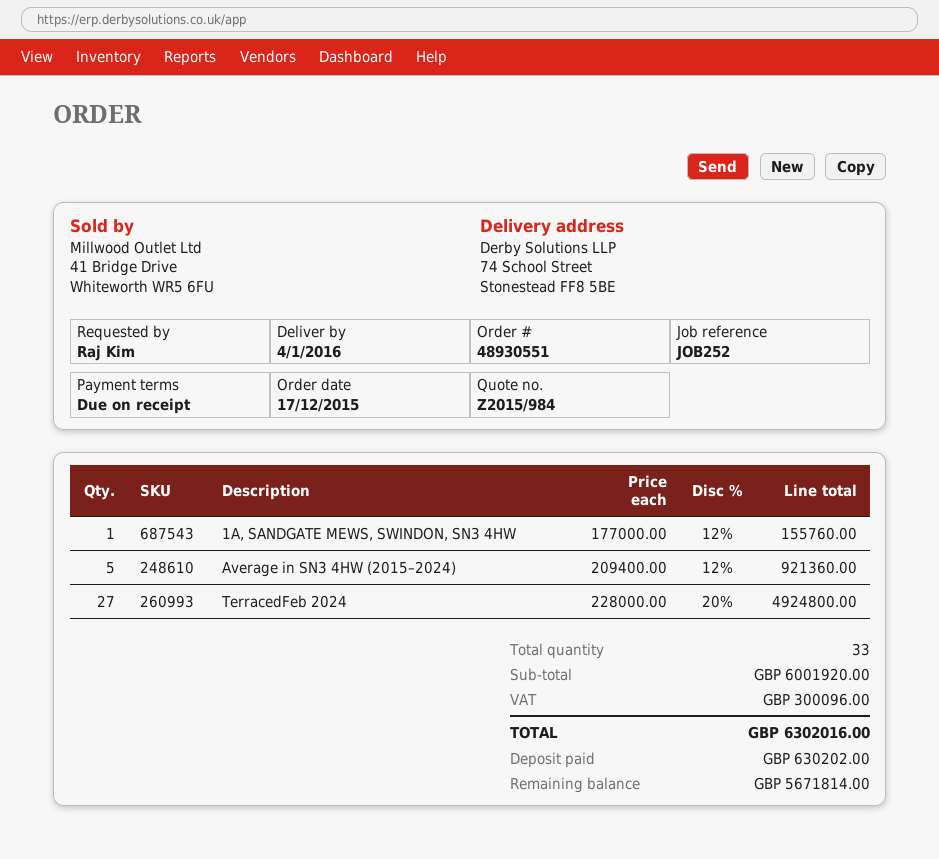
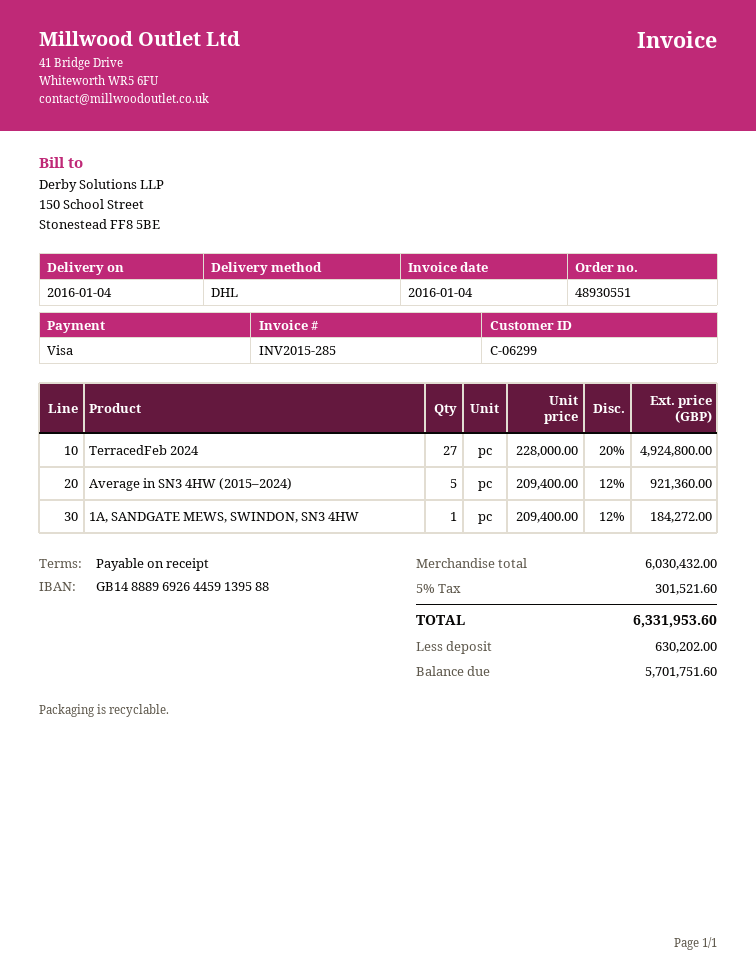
1A, SANDGATE MEWS, SWINDON, SN3 4HW: 1 x 177000.00 - 12% = 155760.00 -> 1 x 209400.00 - 12% = 184272.00
subtotal: 6001920.00 -> 6030432.00
tax: 300096.00 -> 301521.60
total: 6302016.00 -> 6331953.60
balance: 5671814.00 -> 5701751.60

